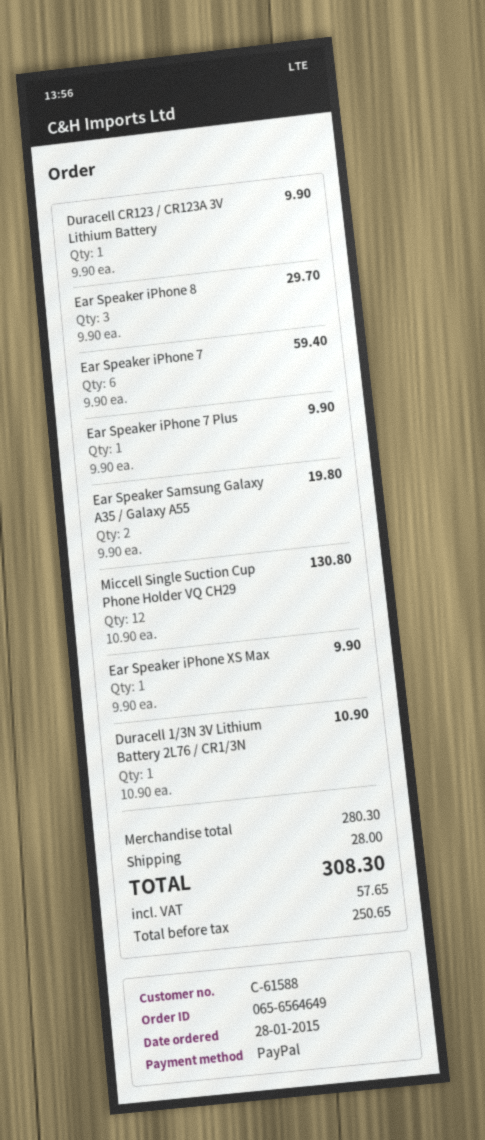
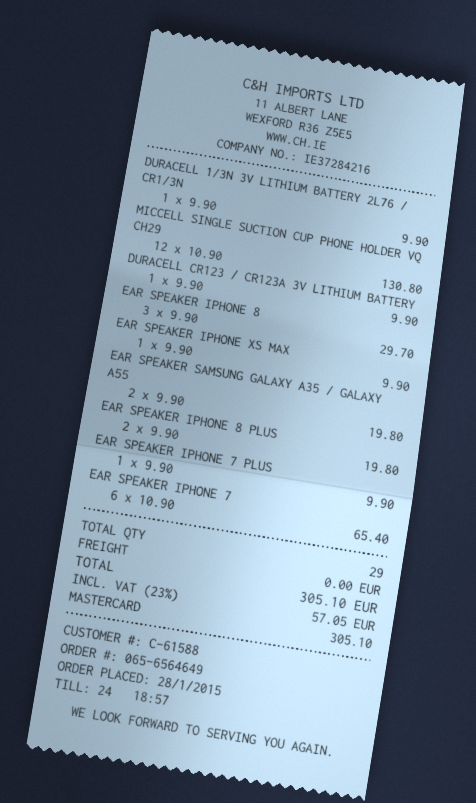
payment method: PayPal -> Mastercard
Ear Speaker iPhone 7: 6 x 9.90 = 59.40 -> 6 x 10.90 = 65.40
Duracell 1/3N 3V Lithium Battery 2L76 / CR1/3N: 1 x 10.90 = 10.90 -> 1 x 9.90 = 9.90
EAR SPEAKER IPHONE 8 PLUS: none -> 2 x 9.90 = 19.80
shipping: 28.00 -> 0.00
tax: 57.65 -> 57.05
total: 308.30 -> 305.10

